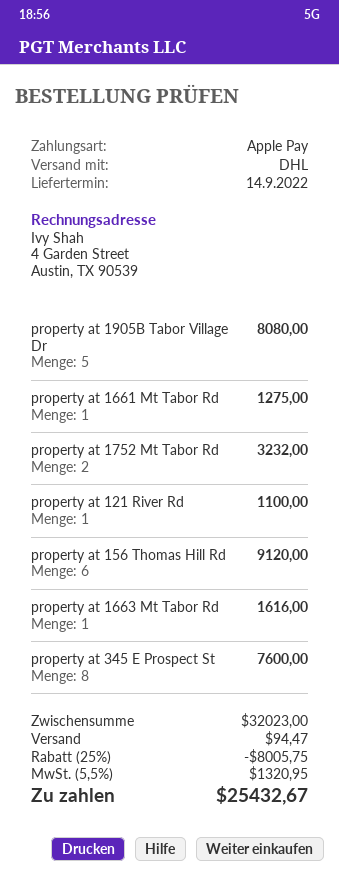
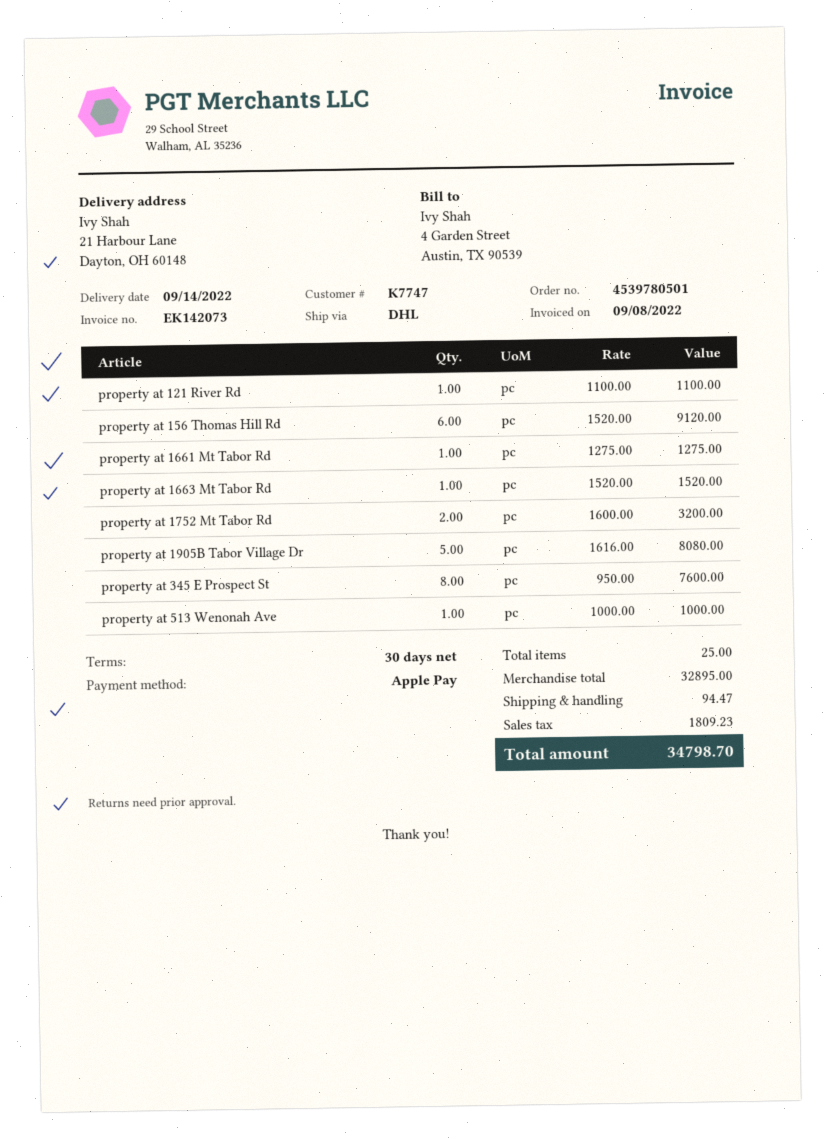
property at 1752 Mt Tabor Rd: 2 for 3232.00 -> 2 for 3200.00
property at 1663 Mt Tabor Rd: 1 for 1616.00 -> 1 for 1520.00
property at 513 Wenonah Ave: none -> 1 for 1000.00
subtotal: 32023.00 -> 32895.00
discount: 25% = 8005.75 -> none
tax: 1320.95 -> 1809.23
total: 25432.67 -> 34798.70

